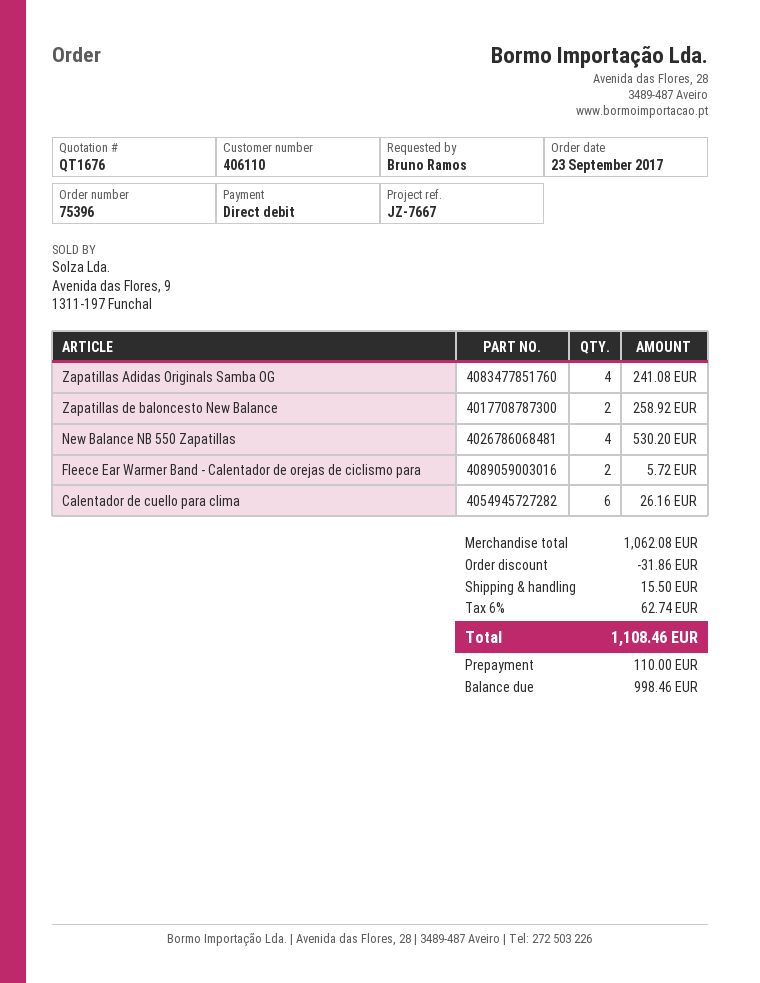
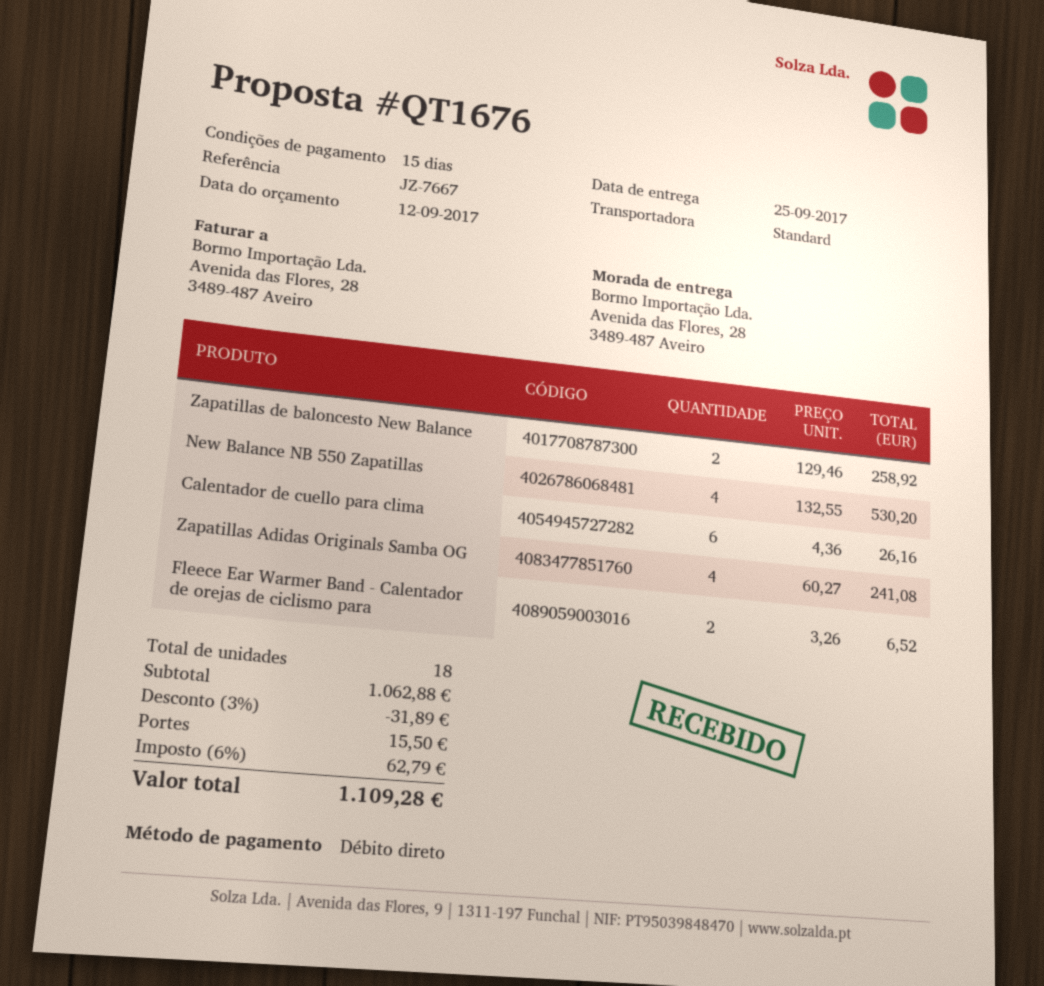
Fleece Ear Warmer Band - Calentador de orejas de ciclismo para: 2 for 5.72 -> 2 for 6.52
subtotal: 1062.08 -> 1062.88
discount: 31.86 -> 31.89
tax: 6% = 62.74 -> 6% = 62.79
total: 1108.46 -> 1109.28

